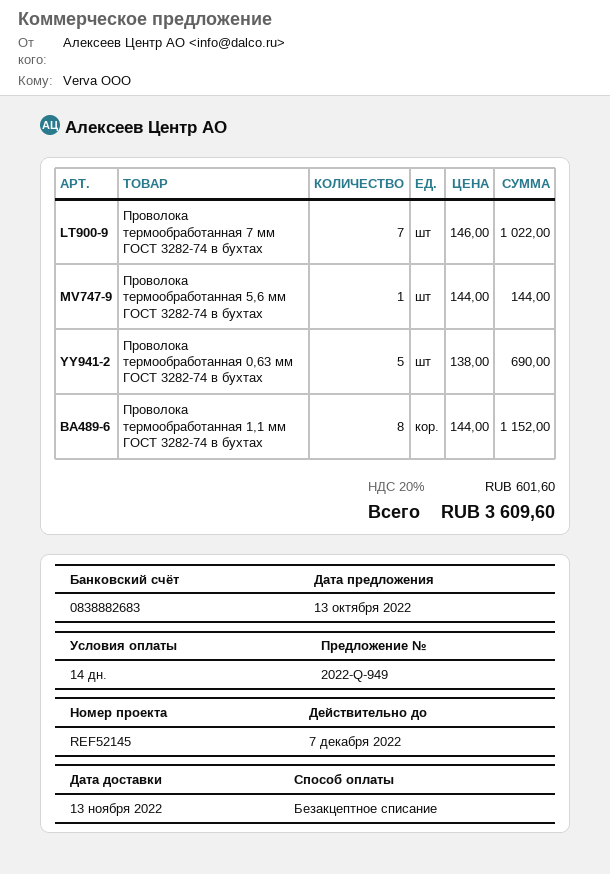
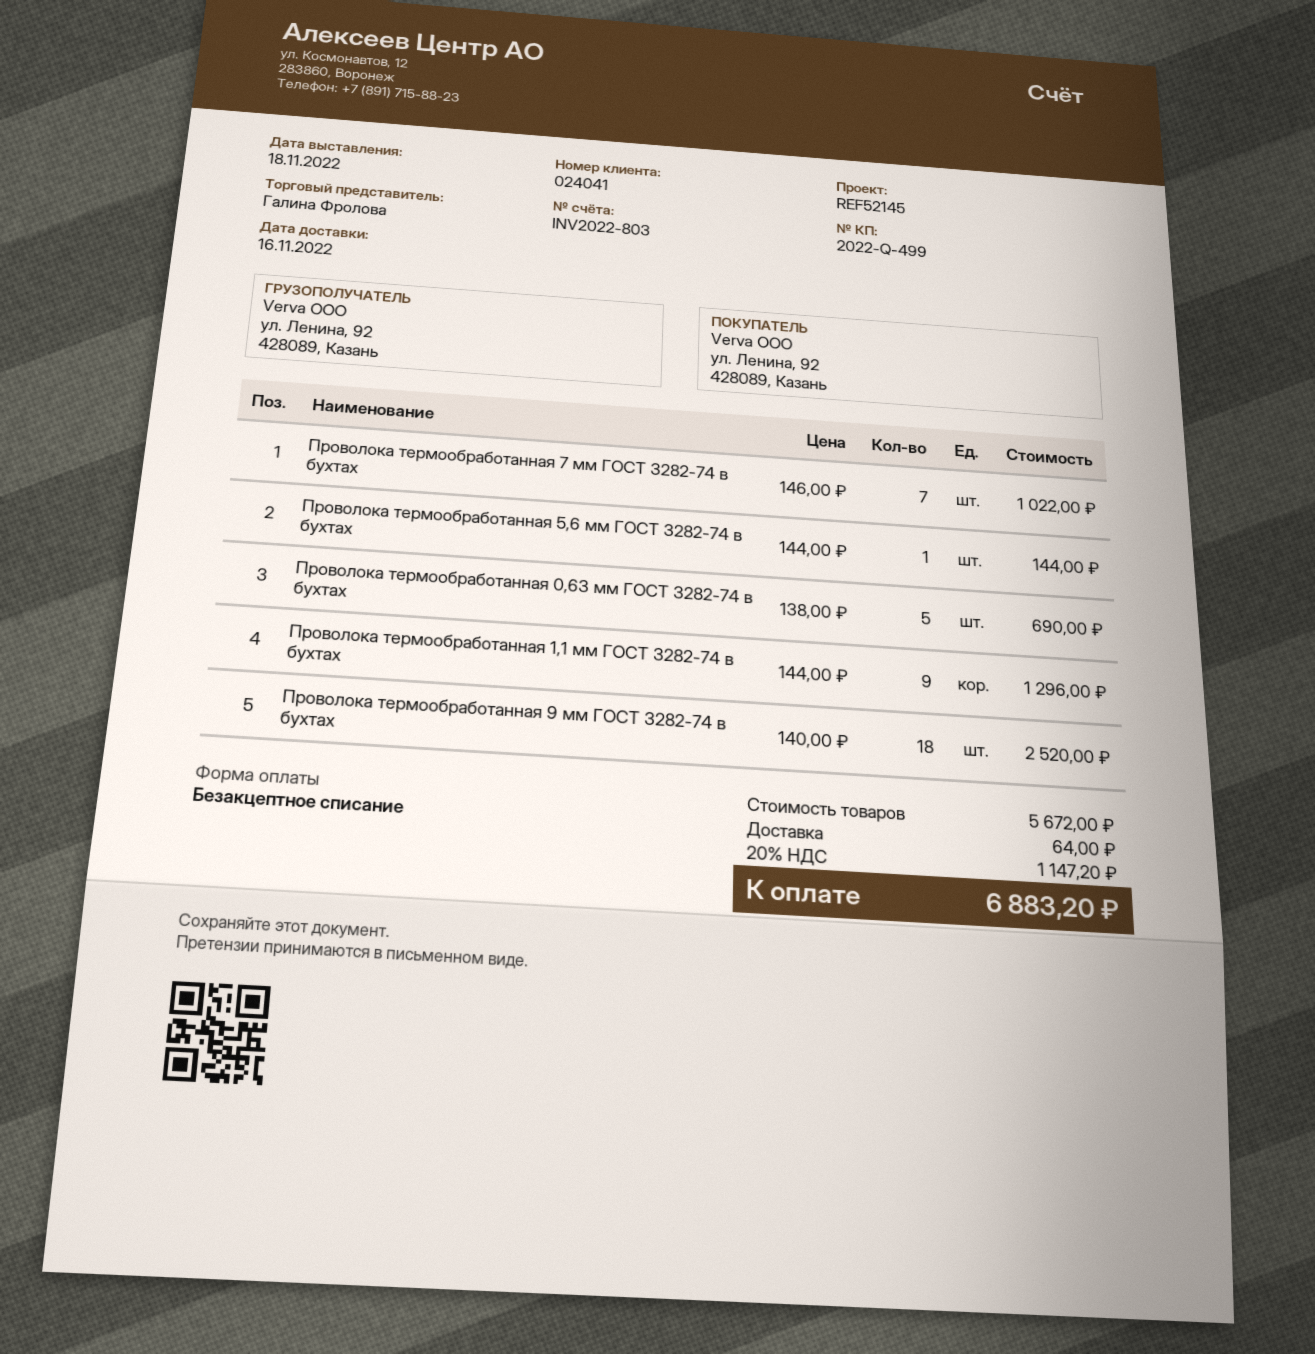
quote number: 2022-Q-949 -> 2022-Q-499
delivery date: 2022-11-13 -> 2022-11-16
Проволока термообработанная 1,1 мм ГОСТ 3282-74 в бухтах: 8 x 144.00 = 1152.00 -> 9 x 144.00 = 1296.00
Проволока термообработанная 9 мм ГОСТ 3282-74 в бухтах: none -> 18 x 140.00 = 2520.00
shipping: none -> 64.00
tax: 20% = 601.60 -> 20% = 1147.20
total: 3609.60 -> 6883.20

